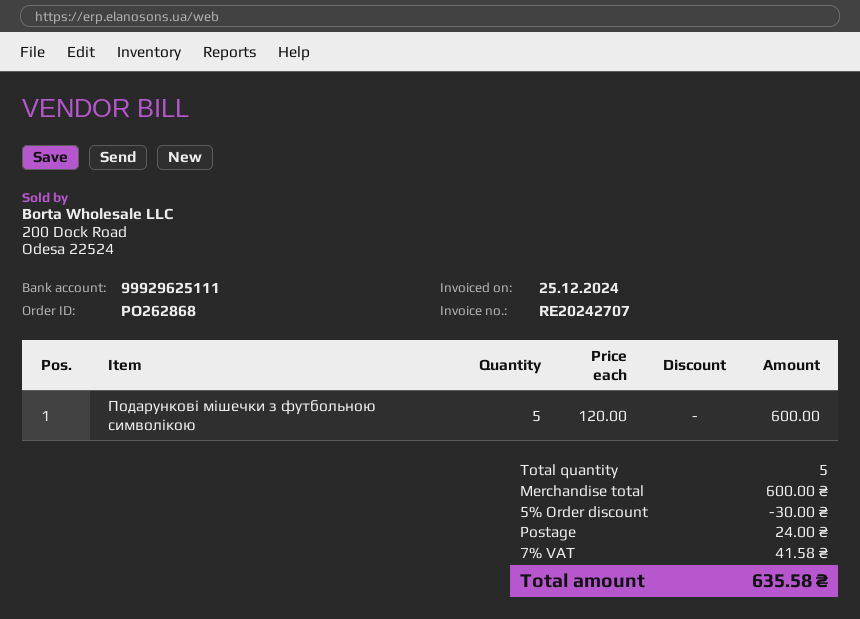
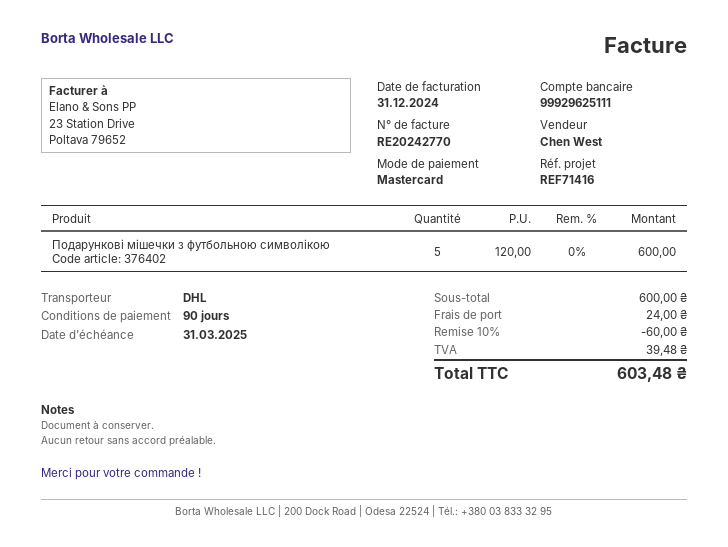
invoice number: RE20242707 -> RE20242770
invoice date: 2024-12-25 -> 2024-12-31
discount: 5% = 30.00 -> 10% = 60.00
tax: 41.58 -> 39.48
total: 635.58 -> 603.48

